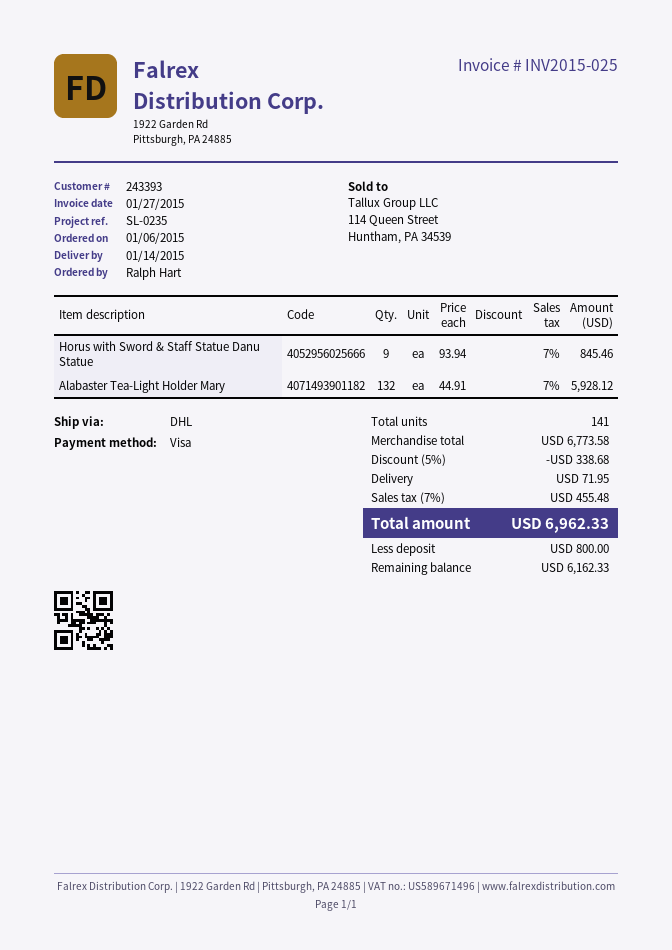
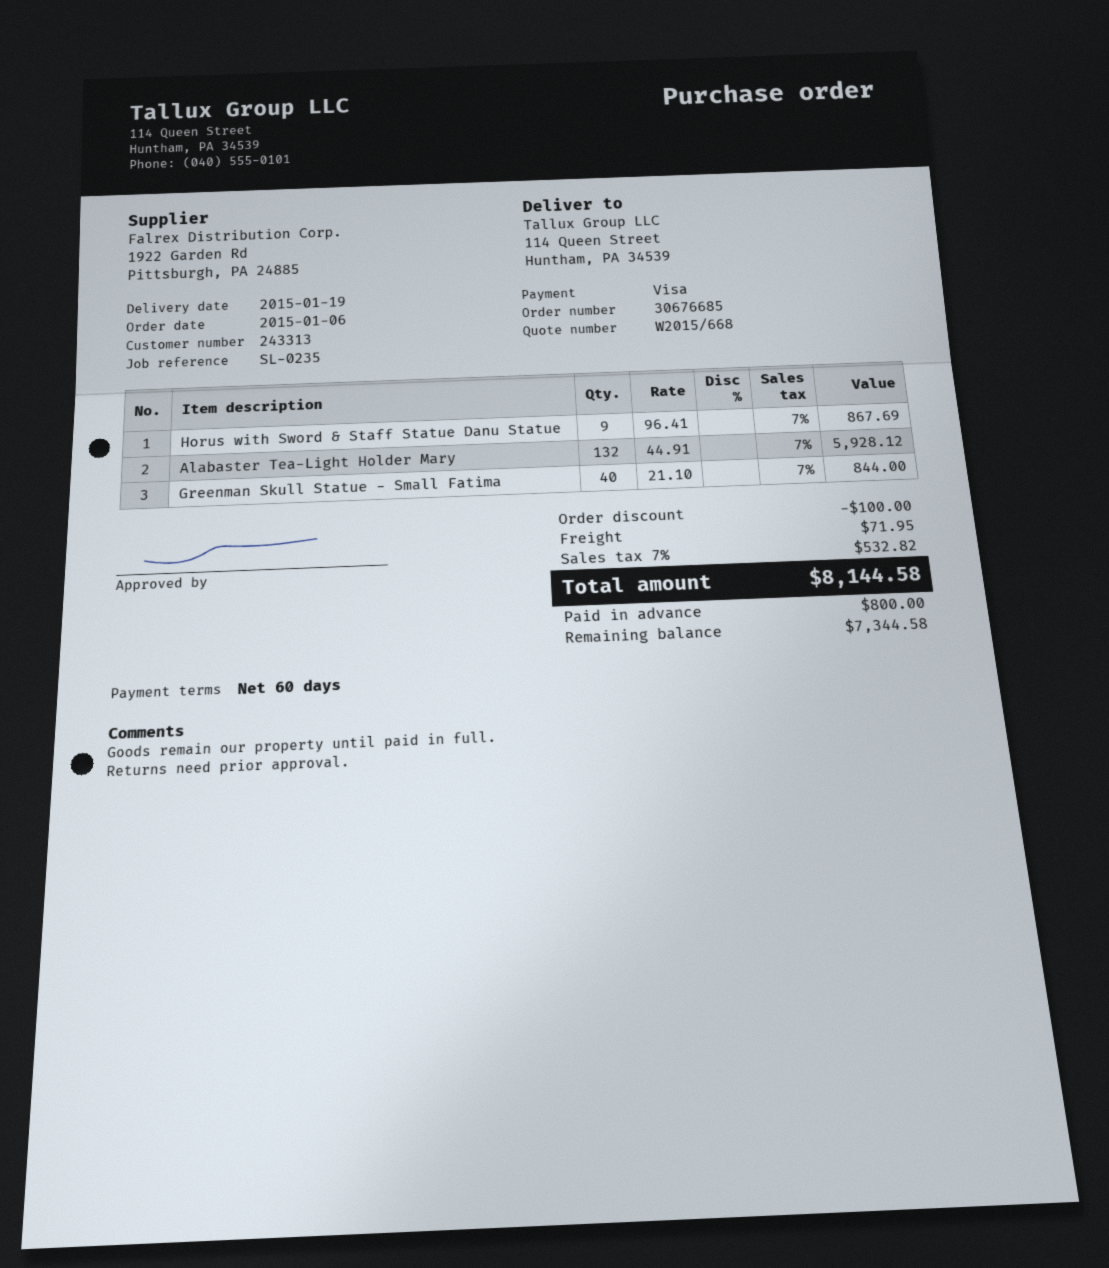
delivery date: 2015-01-14 -> 2015-01-19
customer number: 243393 -> 243313
Horus with Sword & Staff Statue Danu Statue: 9 x 93.94 = 845.46 -> 9 x 96.41 = 867.69
Greenman Skull Statue - Small Fatima: none -> 40 x 21.10 = 844.00
discount: 338.68 -> 100.00
tax: 7% = 455.48 -> 7% = 532.82
total: 6962.33 -> 8144.58
balance: 6162.33 -> 7344.58

